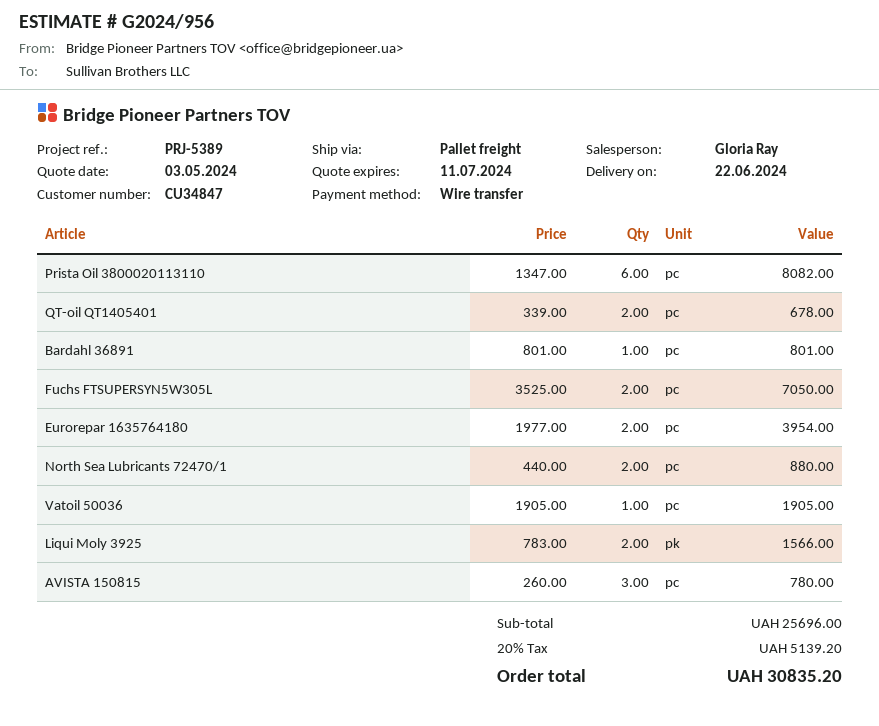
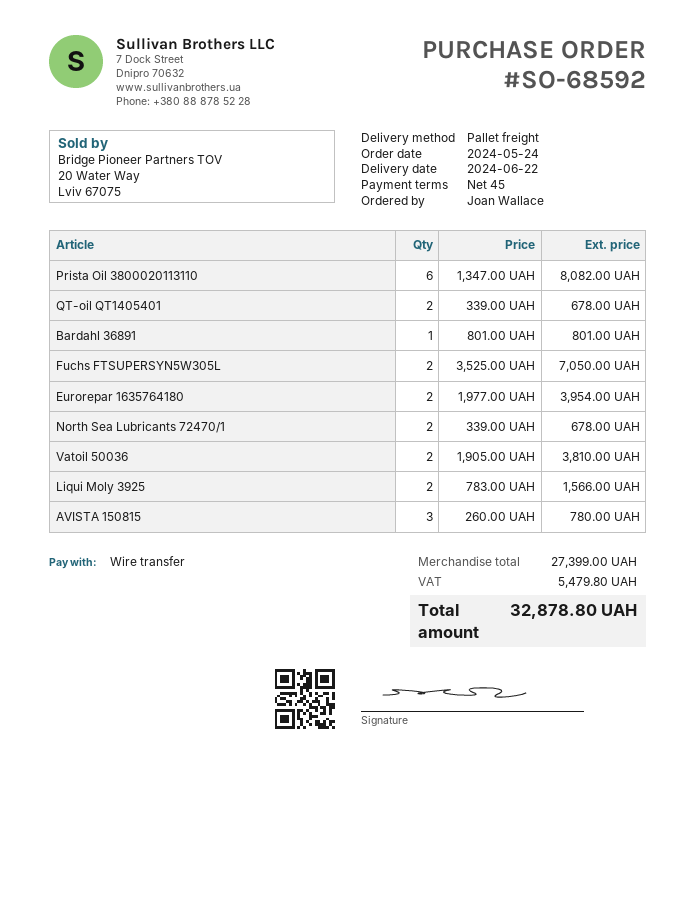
North Sea Lubricants 72470/1: 2 x 440.00 = 880.00 -> 2 x 339.00 = 678.00
Vatoil 50036: 1 x 1905.00 = 1905.00 -> 2 x 1905.00 = 3810.00
subtotal: 25696.00 -> 27399.00
tax: 5139.20 -> 5479.80
total: 30835.20 -> 32878.80

